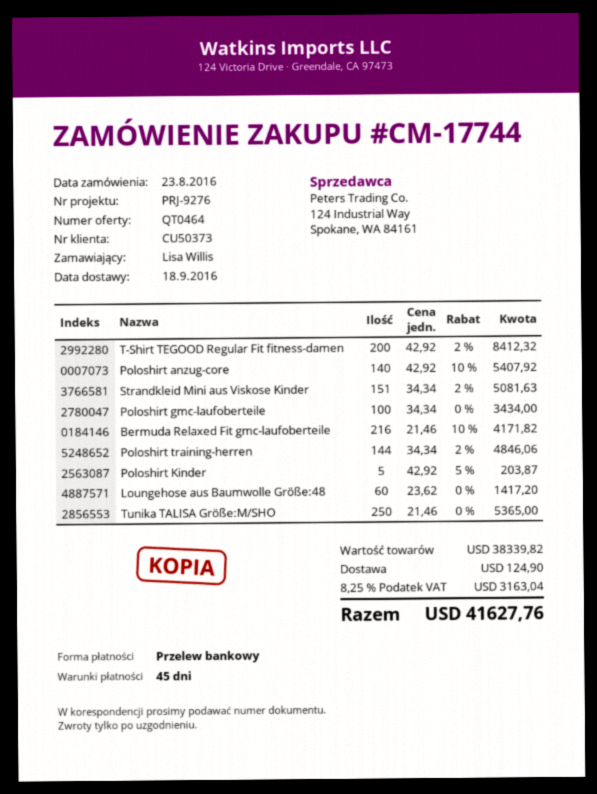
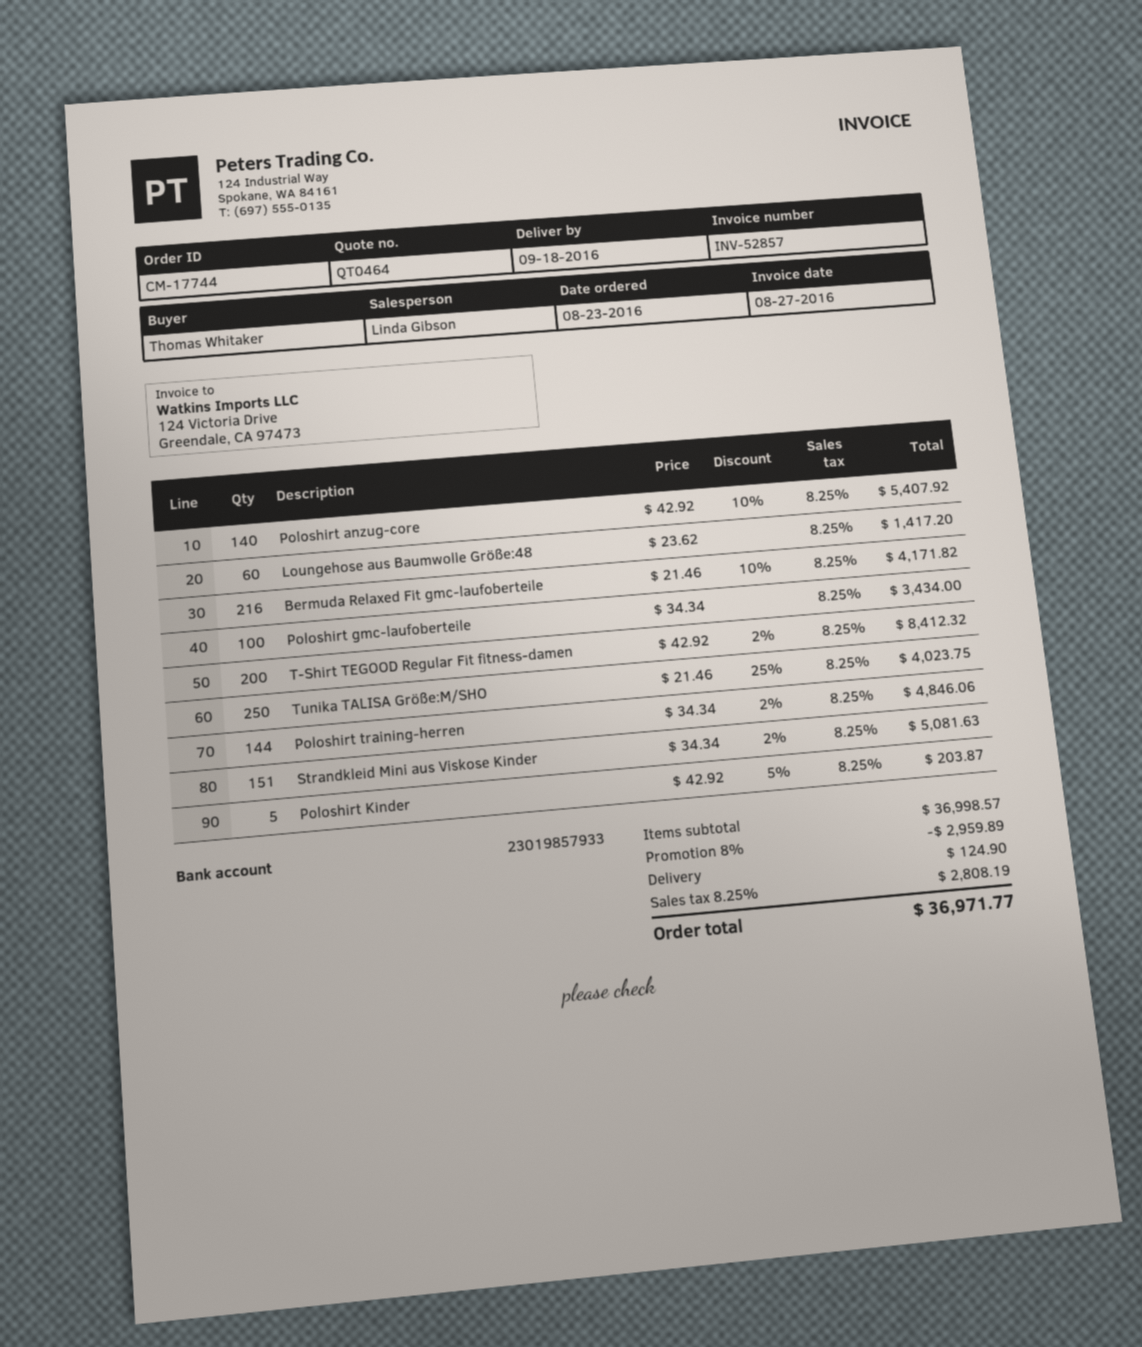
ordered by: Lisa Willis -> Thomas Whitaker
Tunika TALISA Größe:M/SHO: 250 x 21.46 = 5365.00 -> 250 x 21.46 - 25% = 4023.75
subtotal: 38339.82 -> 36998.57
discount: none -> 8% = 2959.89
tax: 8.25% = 3163.04 -> 8.25% = 2808.19
total: 41627.76 -> 36971.77

